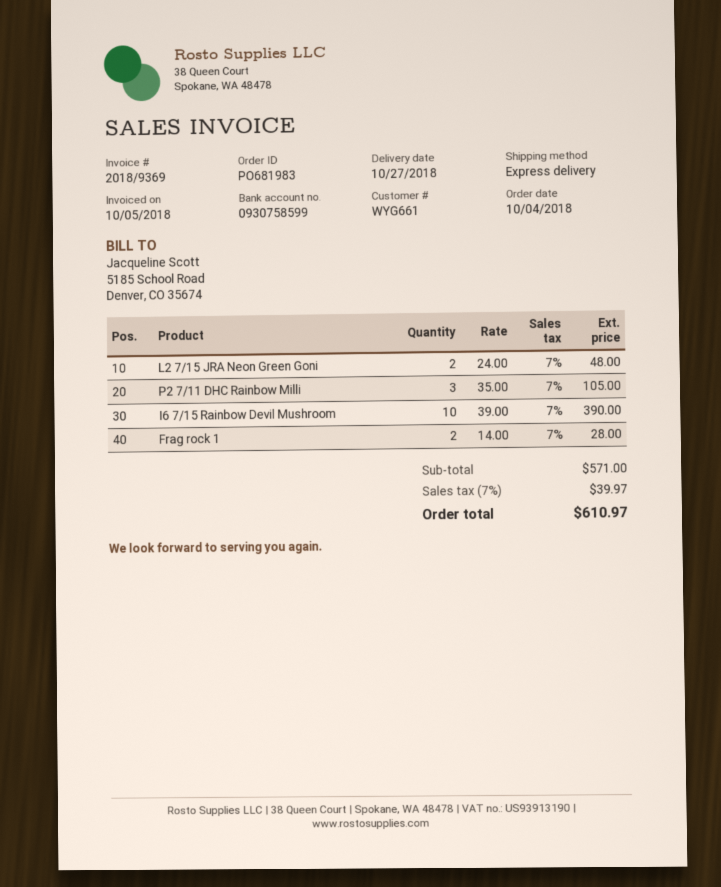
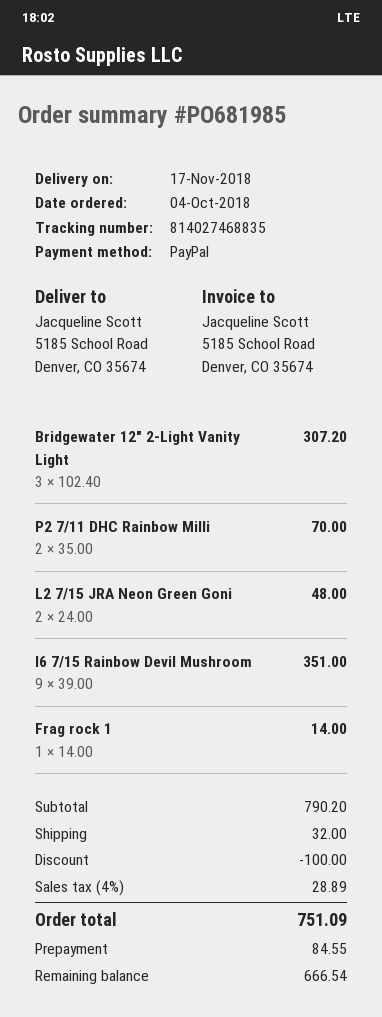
order number: PO681983 -> PO681985
delivery date: 2018-10-27 -> 2018-11-17
P2 7/11 DHC Rainbow Milli: 3 x 35.00 = 105.00 -> 2 x 35.00 = 70.00
I6 7/15 Rainbow Devil Mushroom: 10 x 39.00 = 390.00 -> 9 x 39.00 = 351.00
Frag rock 1: 2 x 14.00 = 28.00 -> 1 x 14.00 = 14.00
Bridgewater 12" 2-Light Vanity Light: none -> 3 x 102.40 = 307.20
subtotal: 571.00 -> 790.20
discount: none -> 100.00
shipping: none -> 32.00
tax: 7% = 39.97 -> 4% = 28.89
total: 610.97 -> 751.09

